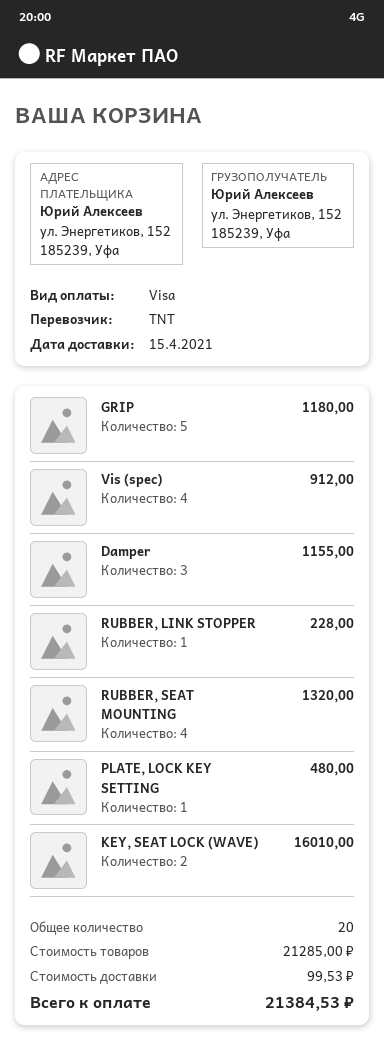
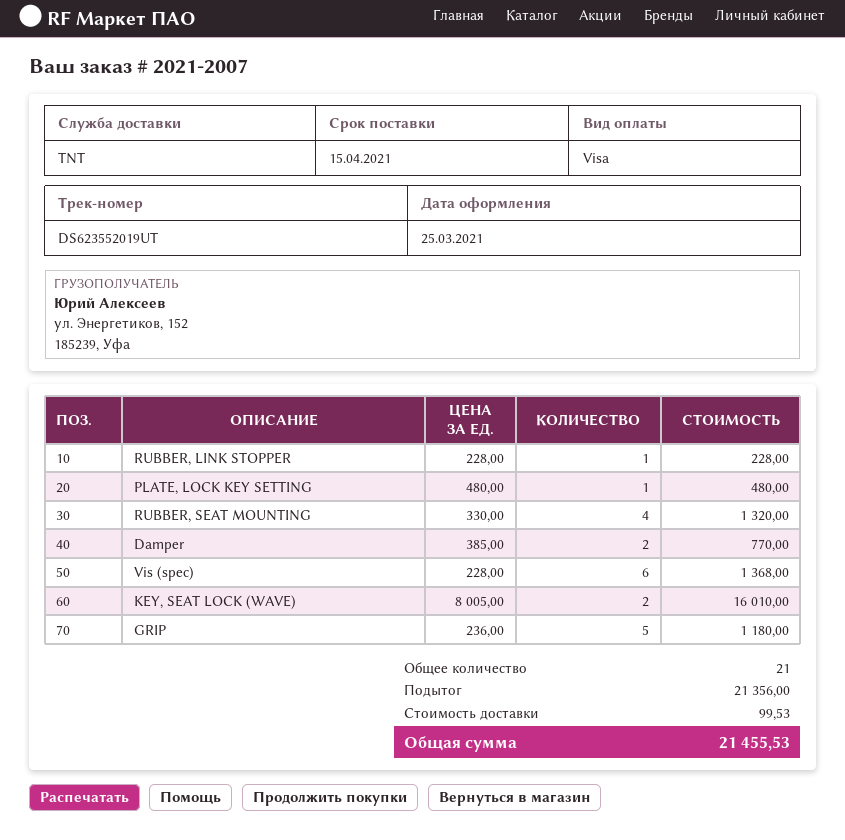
Vis (spec): 4 for 912.00 -> 6 for 1368.00
Damper: 3 for 1155.00 -> 2 for 770.00
total quantity: 20 -> 21
subtotal: 21285.00 -> 21356.00
total: 21384.53 -> 21455.53

